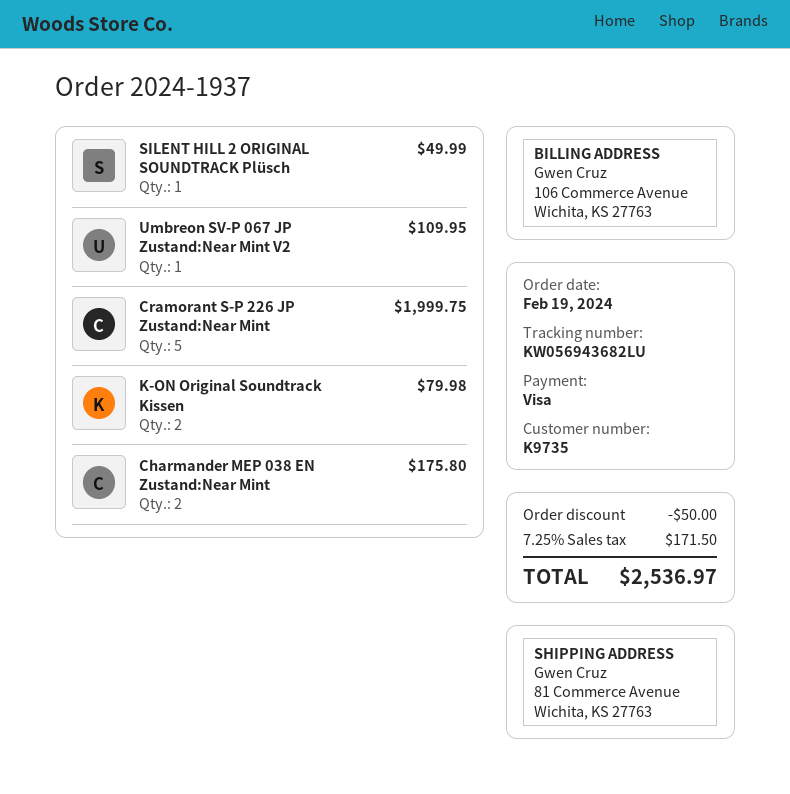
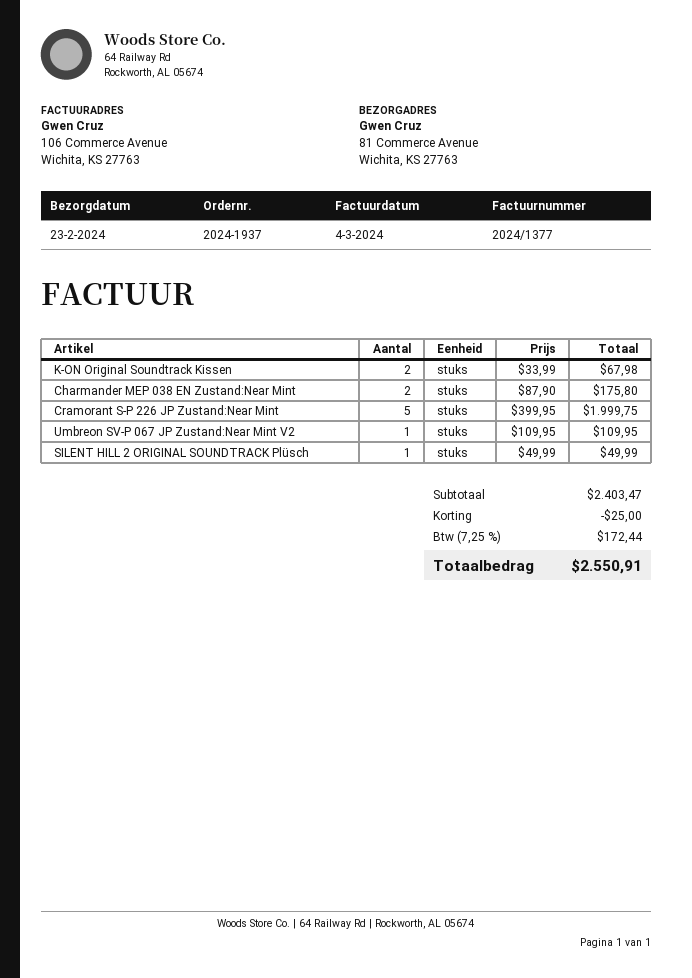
K-ON Original Soundtrack Kissen: 2 for 79.98 -> 2 for 67.98
discount: 50.00 -> 25.00
tax: 7.25% = 171.50 -> 7.25% = 172.44
total: 2536.97 -> 2550.91

